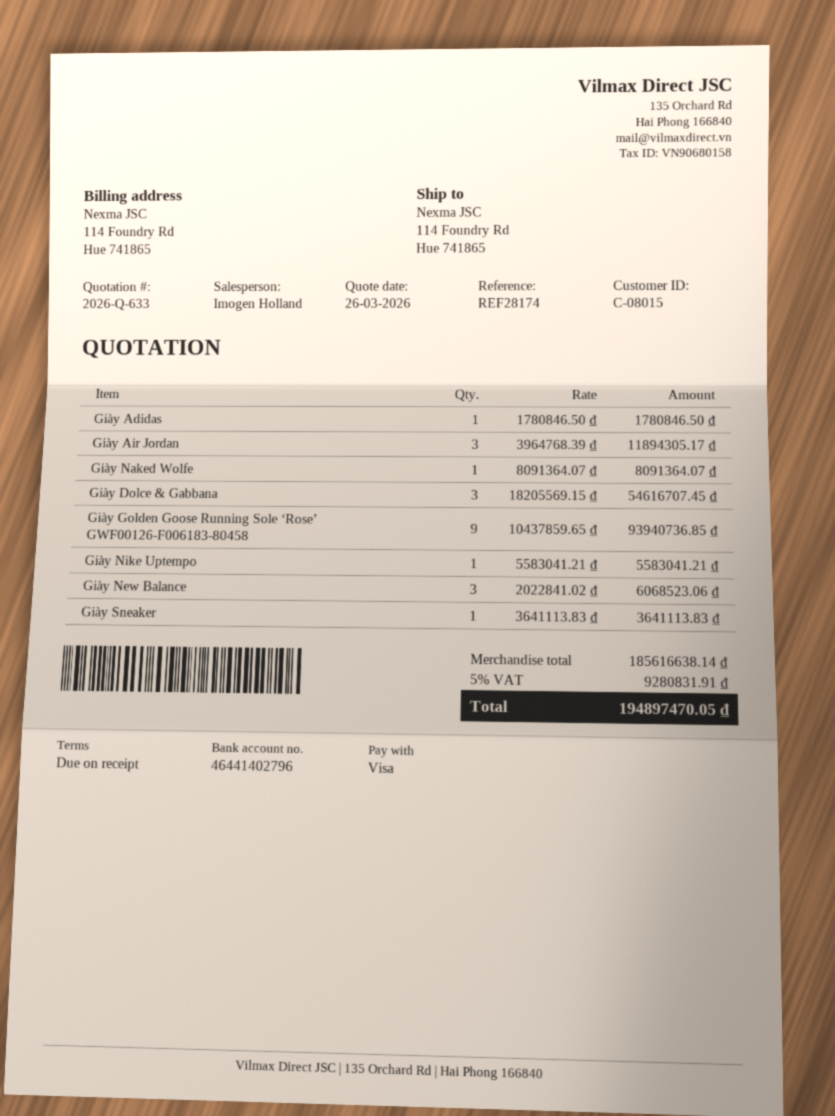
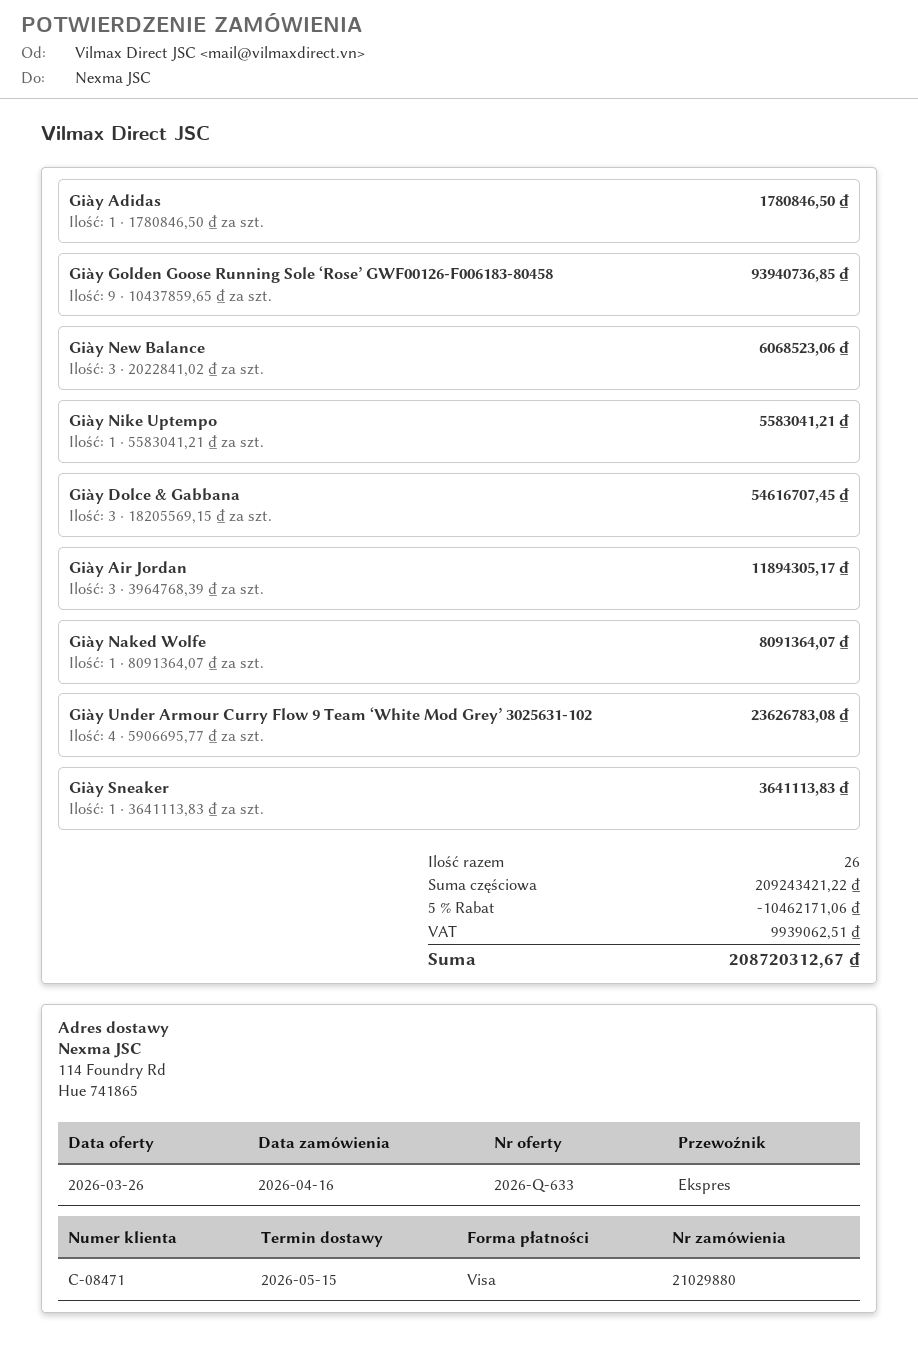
customer number: C-08015 -> C-08471
Giày Under Armour Curry Flow 9 Team ‘White Mod Grey’ 3025631-102: none -> 4 x 5906695.77 = 23626783.08
subtotal: 185616638.14 -> 209243421.22
discount: none -> 5% = 10462171.06
tax: 9280831.91 -> 9939062.51
total: 194897470.05 -> 208720312.67

